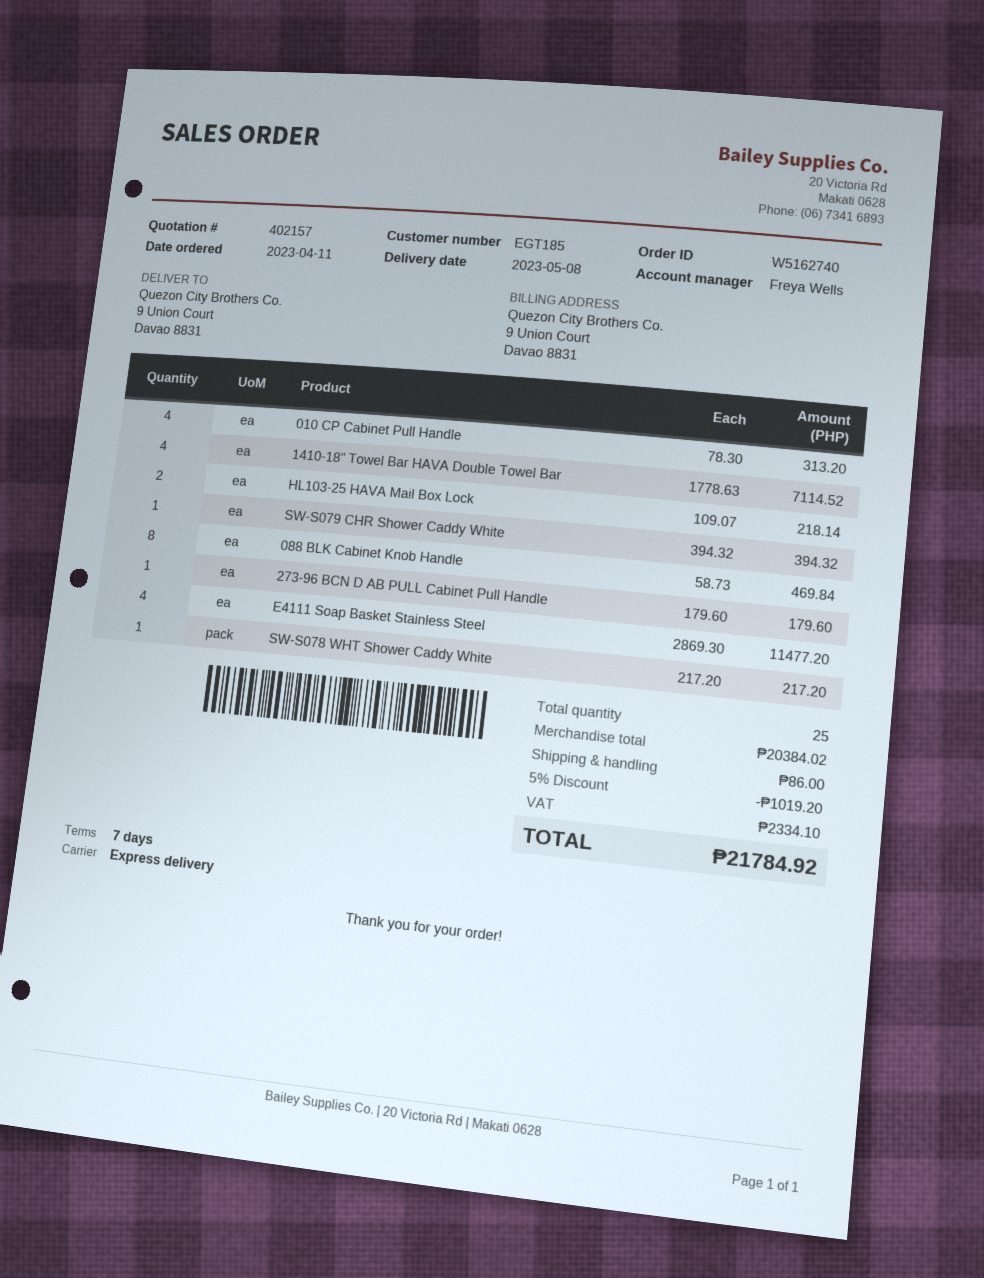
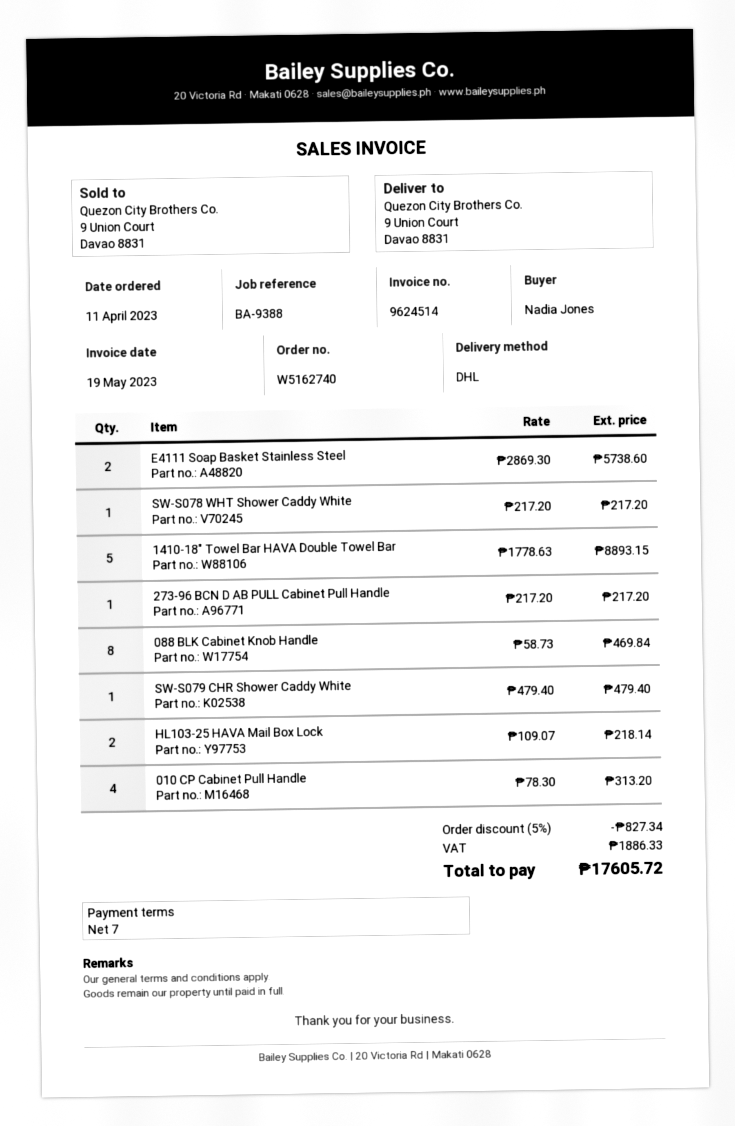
shipping method: express -> DHL
1410-18" Towel Bar HAVA Double Towel Bar: 4 x 1778.63 = 7114.52 -> 5 x 1778.63 = 8893.15
SW-S079 CHR Shower Caddy White: 1 x 394.32 = 394.32 -> 1 x 479.40 = 479.40
273-96 BCN D AB PULL Cabinet Pull Handle: 1 x 179.60 = 179.60 -> 1 x 217.20 = 217.20
E4111 Soap Basket Stainless Steel: 4 x 2869.30 = 11477.20 -> 2 x 2869.30 = 5738.60
discount: 5% = 1019.20 -> 5% = 827.34
shipping: 86.00 -> none
tax: 2334.10 -> 1886.33
total: 21784.92 -> 17605.72

